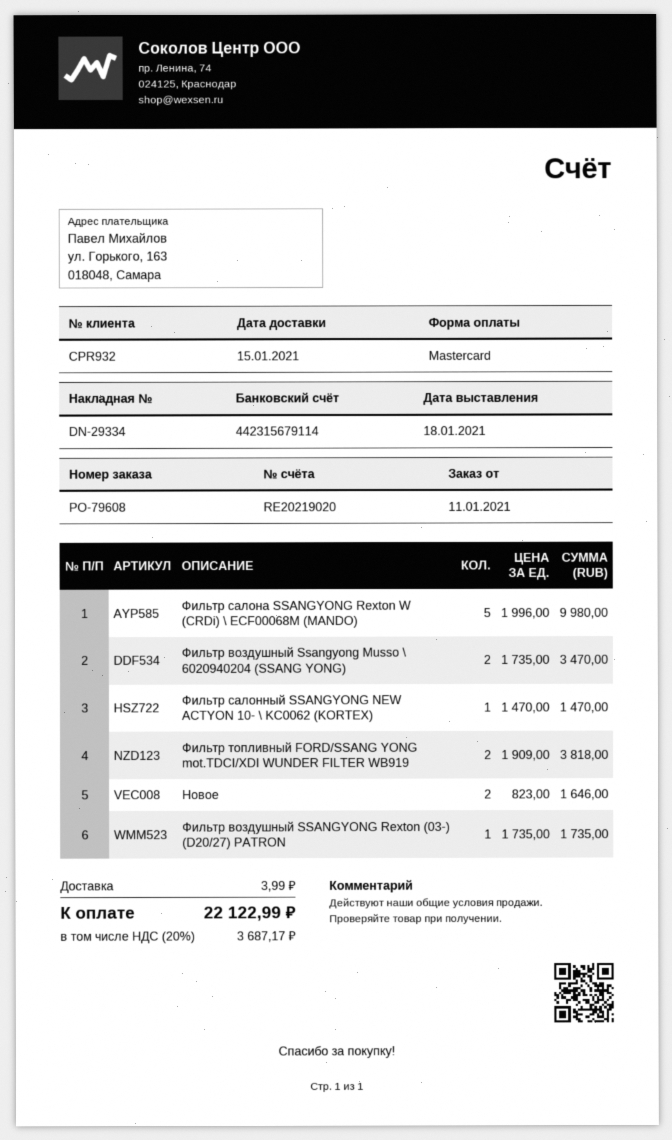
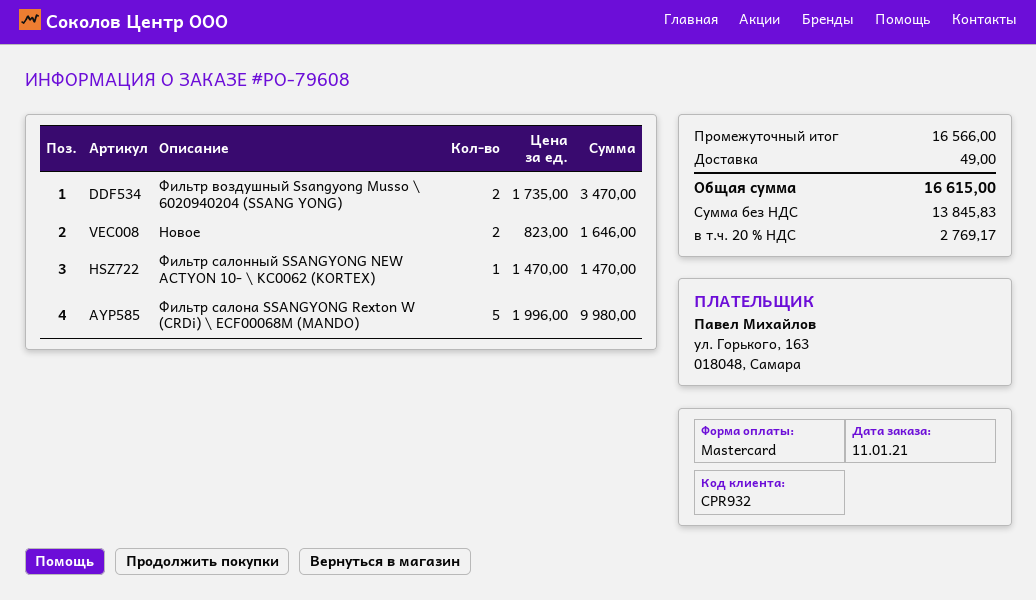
Фильтр топливный FORD/SSANG YONG mot.TDCI/XDI WUNDER FILTER WB919: 2 x 1909.00 = 3818.00 -> none
Фильтр воздушный SSANGYONG Rexton (03-) (D20/27) PATRON: 1 x 1735.00 = 1735.00 -> none
shipping: 3.99 -> 49.00
tax: 20% = 3687.17 -> 20% = 2769.17
total: 22122.99 -> 16615.00

